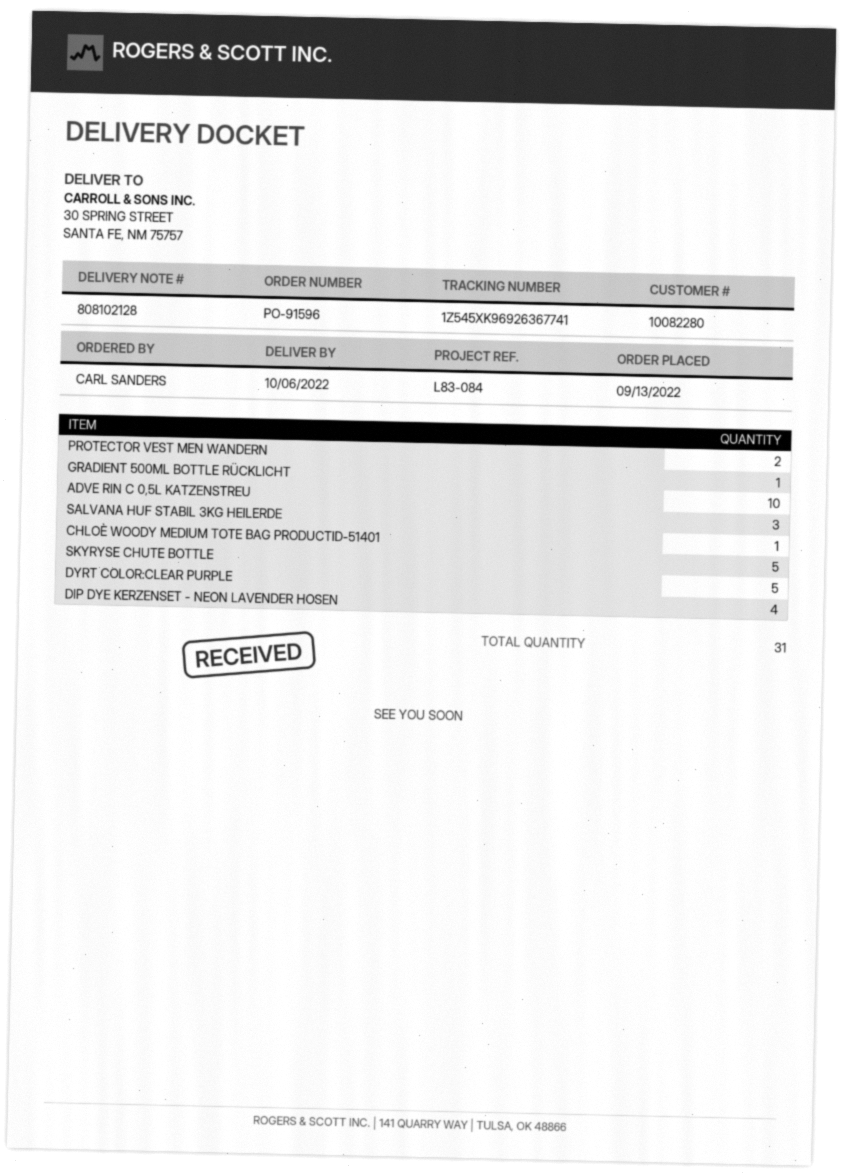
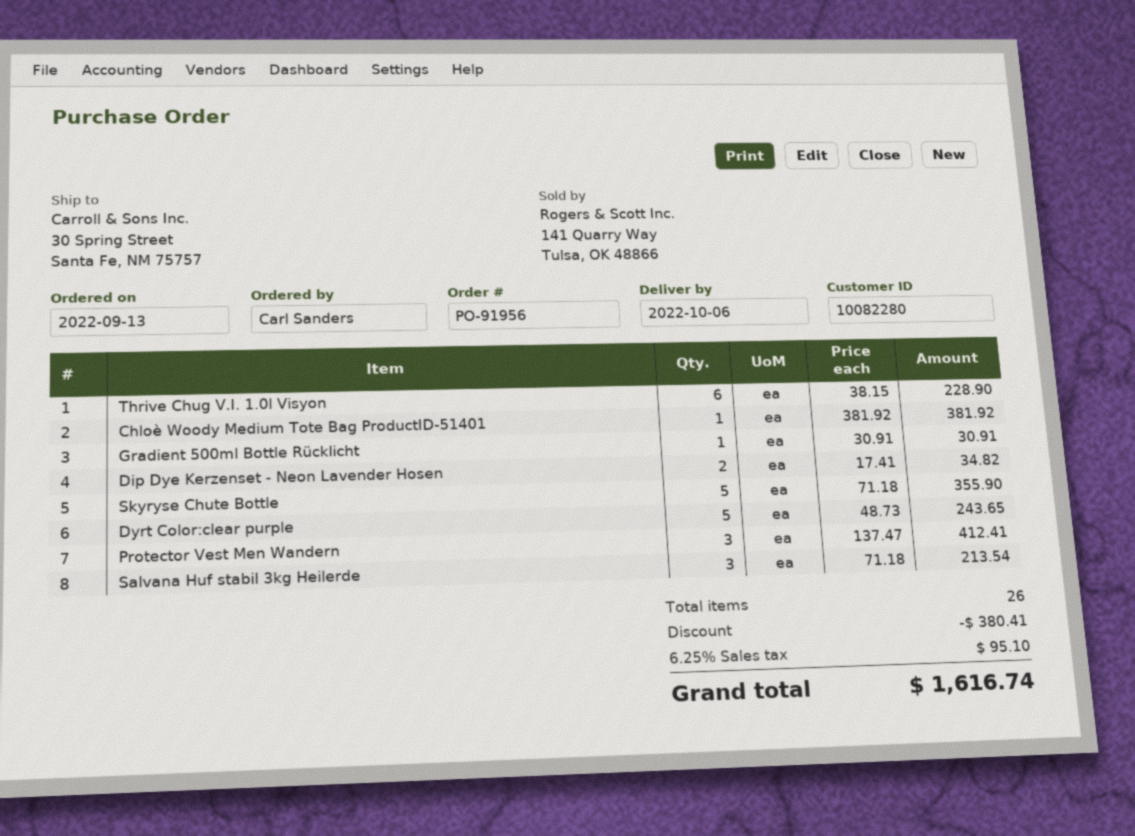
order number: PO-91596 -> PO-91956
PROTECTOR VEST MEN WANDERN: 2 -> 3
ADVE RIN C 0,5L KATZENSTREU: 10 -> none
DIP DYE KERZENSET - NEON LAVENDER HOSEN: 4 -> 2
Thrive Chug V.I. 1.0l Visyon: none -> 6
total quantity: 31 -> 26

